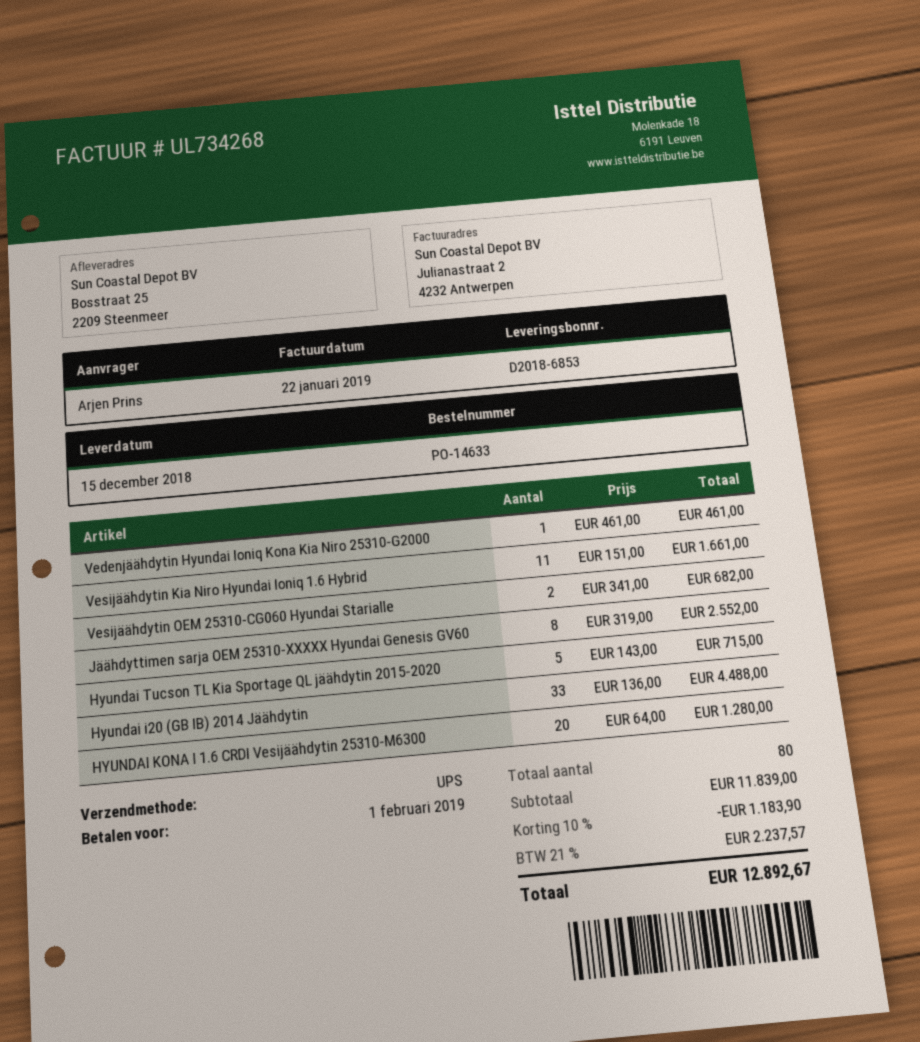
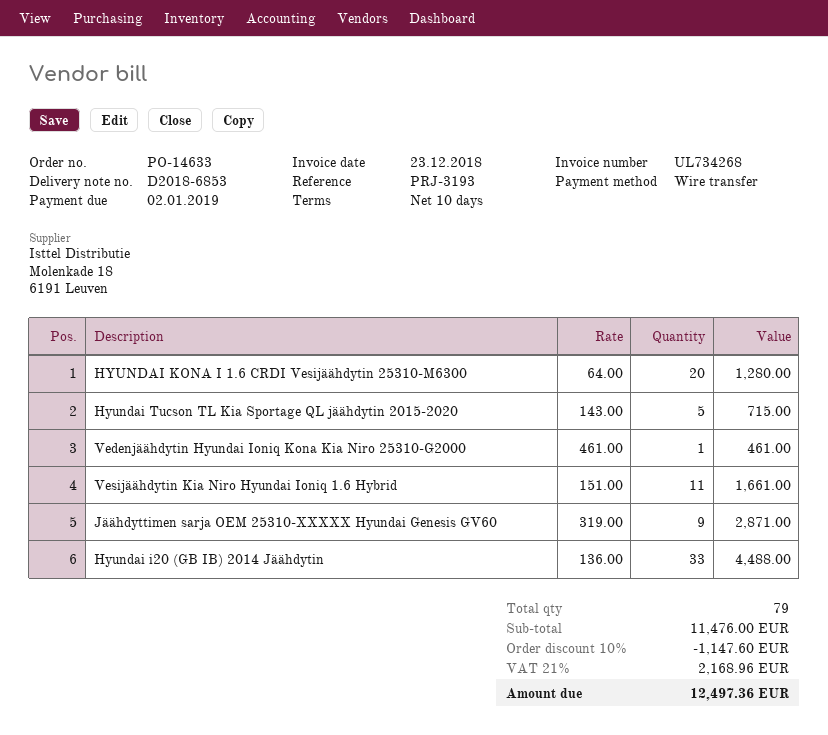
invoice date: 2019-01-22 -> 2018-12-23
due date: 2019-02-01 -> 2019-01-02
Vesijäähdytin OEM 25310-CG060 Hyundai Starialle: 2 x 341.00 = 682.00 -> none
Jäähdyttimen sarja OEM 25310-XXXXX Hyundai Genesis GV60: 8 x 319.00 = 2552.00 -> 9 x 319.00 = 2871.00
total quantity: 80 -> 79
subtotal: 11839.00 -> 11476.00
discount: 10% = 1183.90 -> 10% = 1147.60
tax: 21% = 2237.57 -> 21% = 2168.96
total: 12892.67 -> 12497.36

